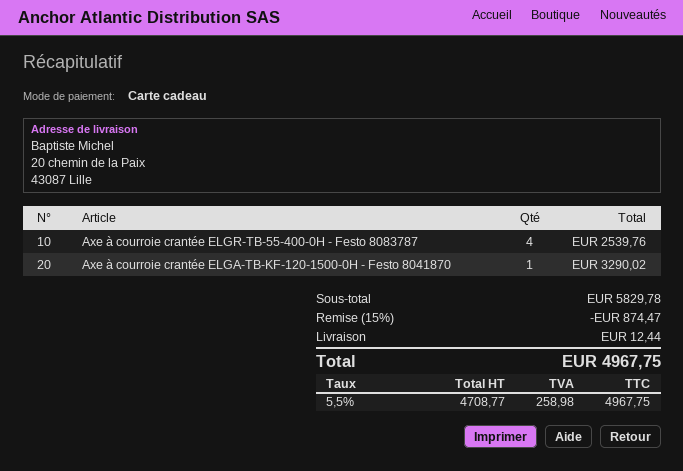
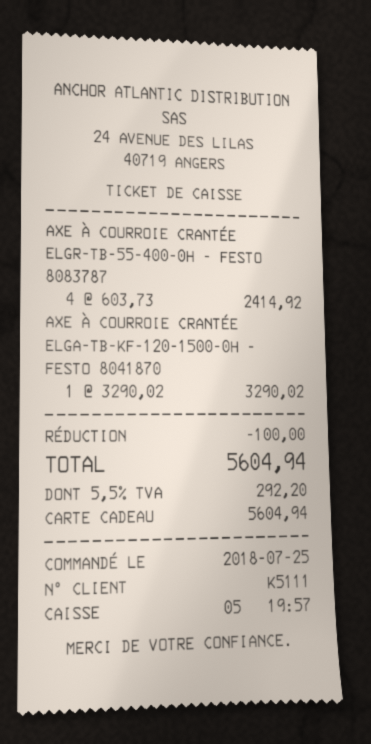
Axe à courroie crantée ELGR-TB-55-400-0H - Festo 8083787: 4 for 2539.76 -> 4 for 2414.92
discount: 874.47 -> 100.00
shipping: 12.44 -> none
tax: 5.5% = 258.98 -> 5.5% = 292.20
total: 4967.75 -> 5604.94

